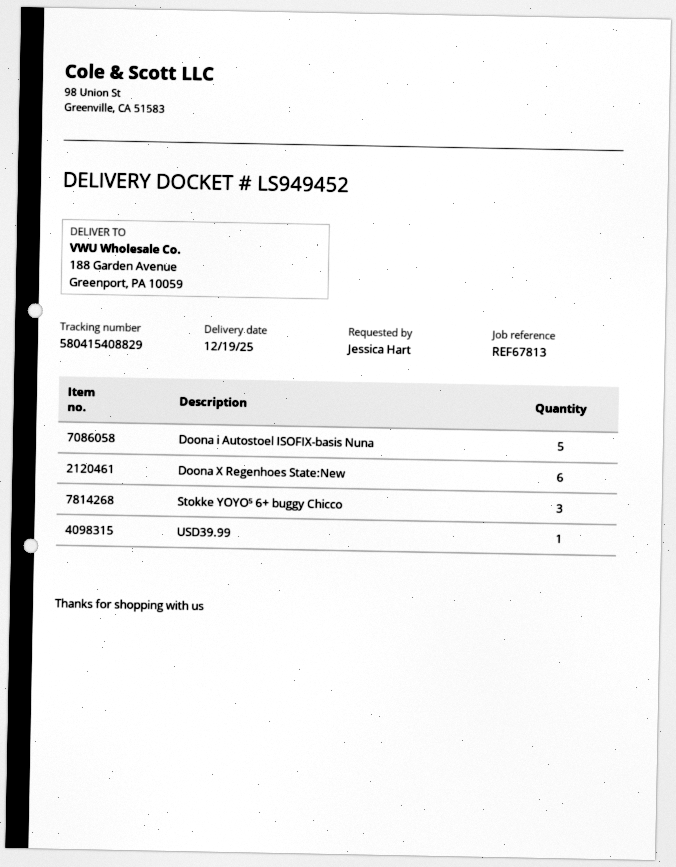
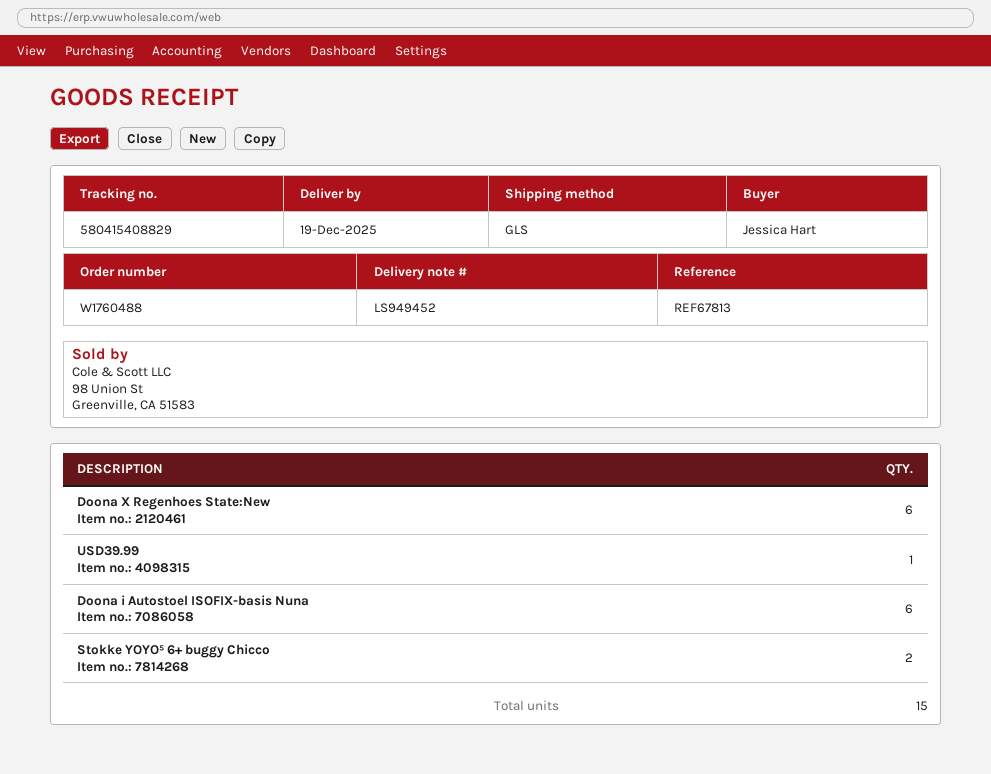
Doona i Autostoel ISOFIX-basis Nuna: 5 -> 6
Stokke YOYO⁵ 6+ buggy Chicco: 3 -> 2

